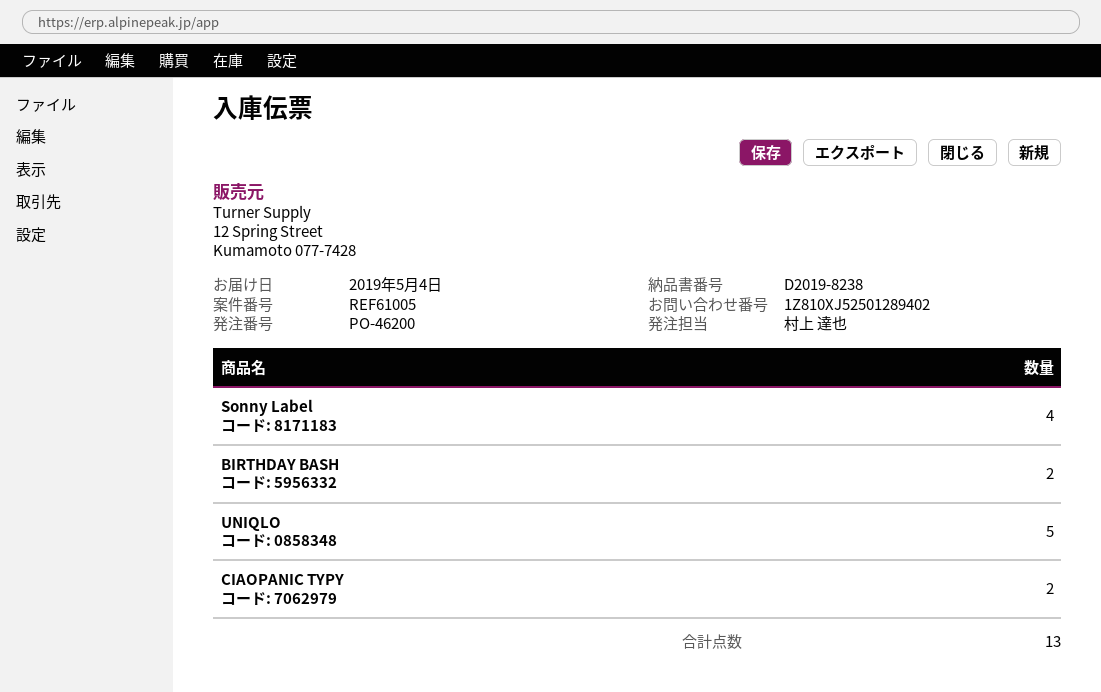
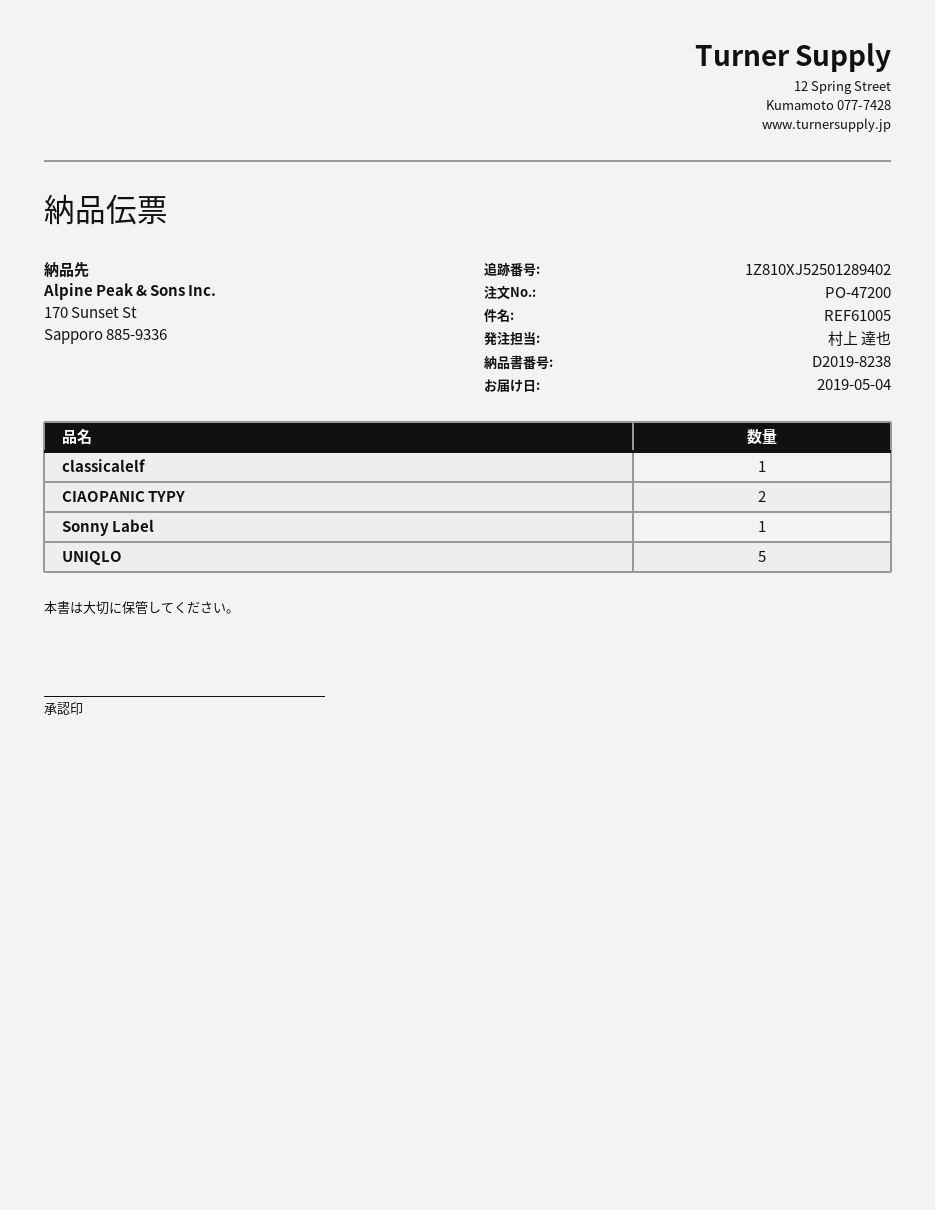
order number: PO-46200 -> PO-47200
Sonny Label: 4 -> 1
BIRTHDAY BASH: 2 -> none
classicalelf: none -> 1

